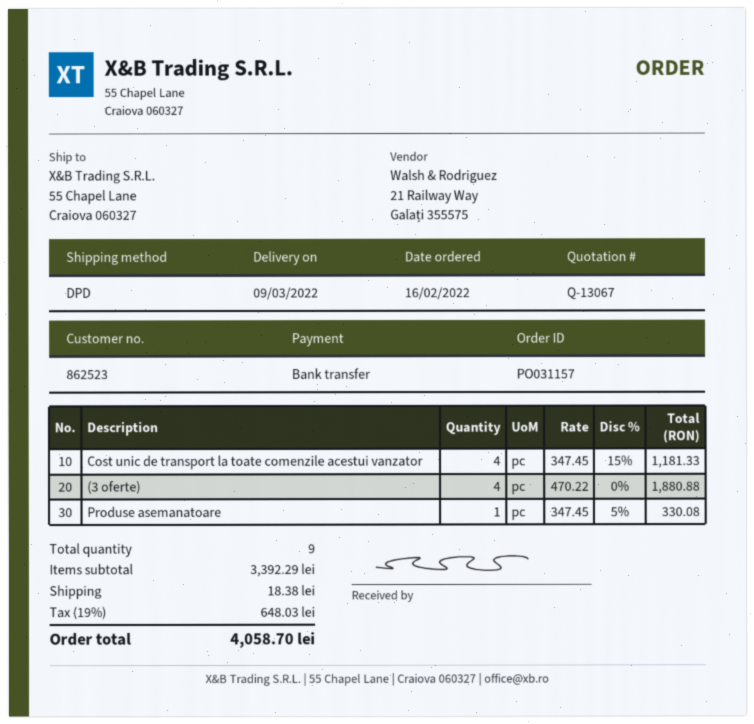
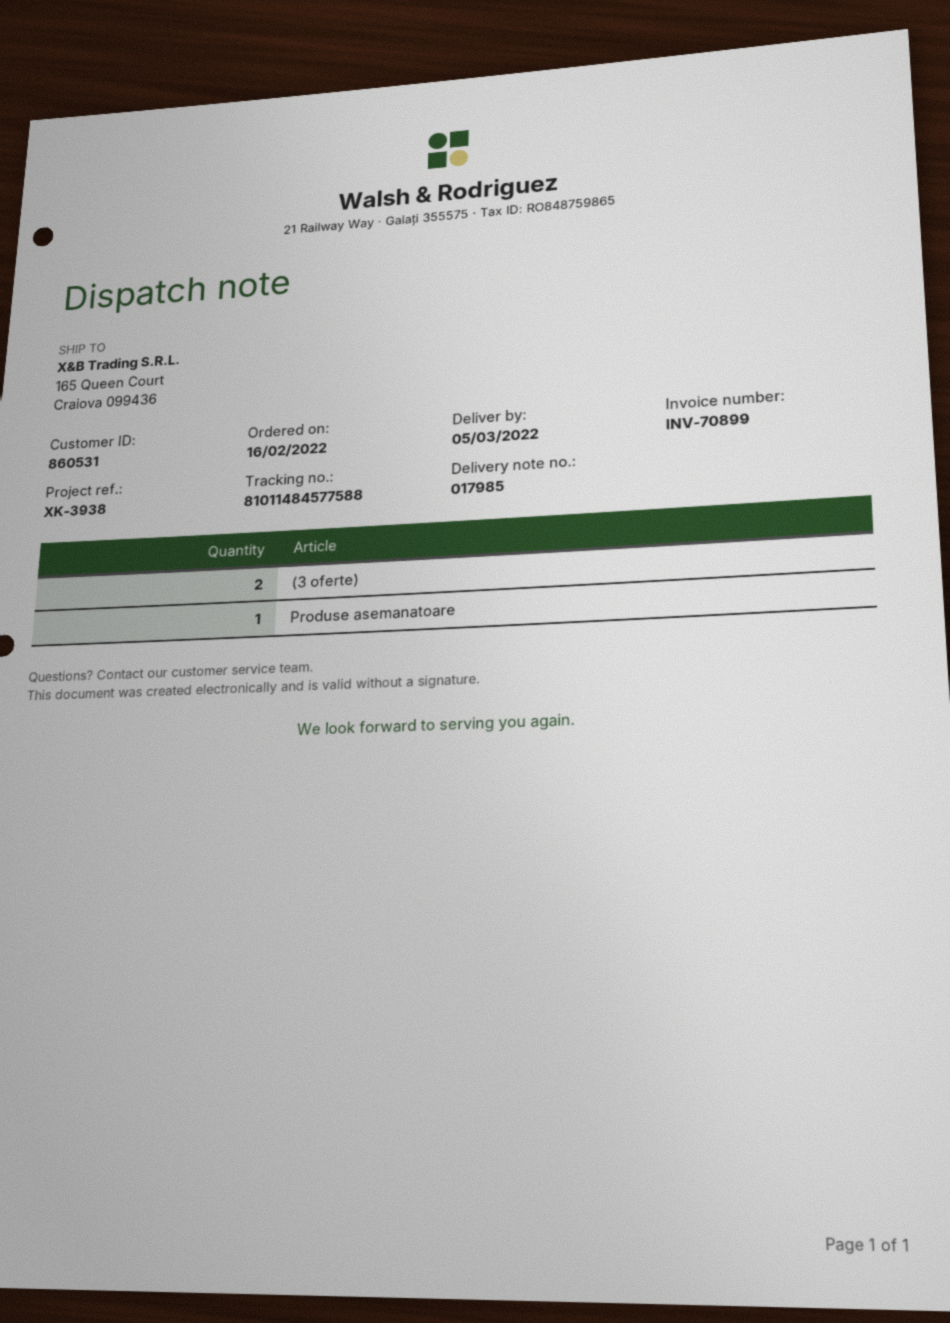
delivery date: 2022-03-09 -> 2022-03-05
customer number: 862523 -> 860531
ship to: 55 Chapel Lane, Craiova 060327 -> 165 Queen Court, Craiova 099436
Cost unic de transport la toate comenzile acestui vanzator: 4 -> none
(3 oferte): 4 -> 2

